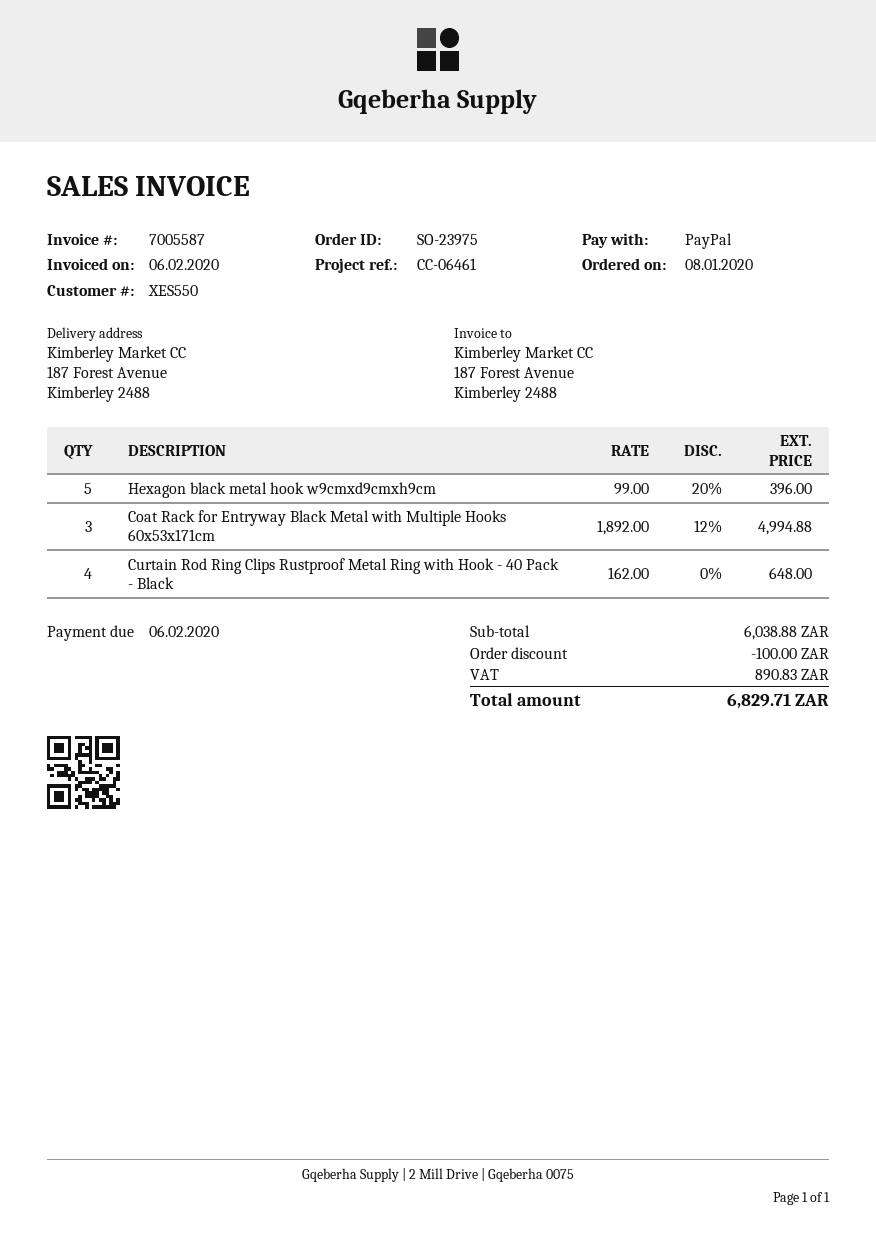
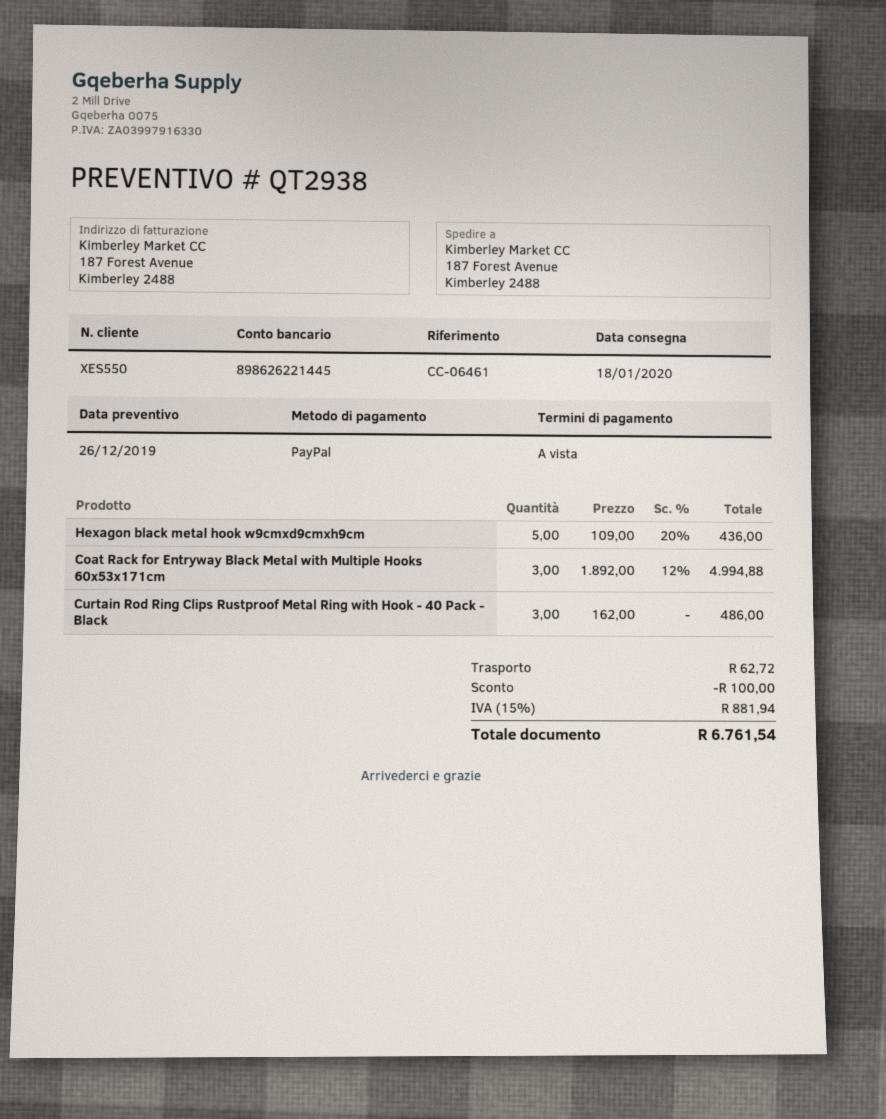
Hexagon black metal hook w9cmxd9cmxh9cm: 5 x 99.00 - 20% = 396.00 -> 5 x 109.00 - 20% = 436.00
Curtain Rod Ring Clips Rustproof Metal Ring with Hook - 40 Pack - Black: 4 x 162.00 = 648.00 -> 3 x 162.00 = 486.00
shipping: none -> 62.72
tax: 890.83 -> 881.94
total: 6829.71 -> 6761.54

